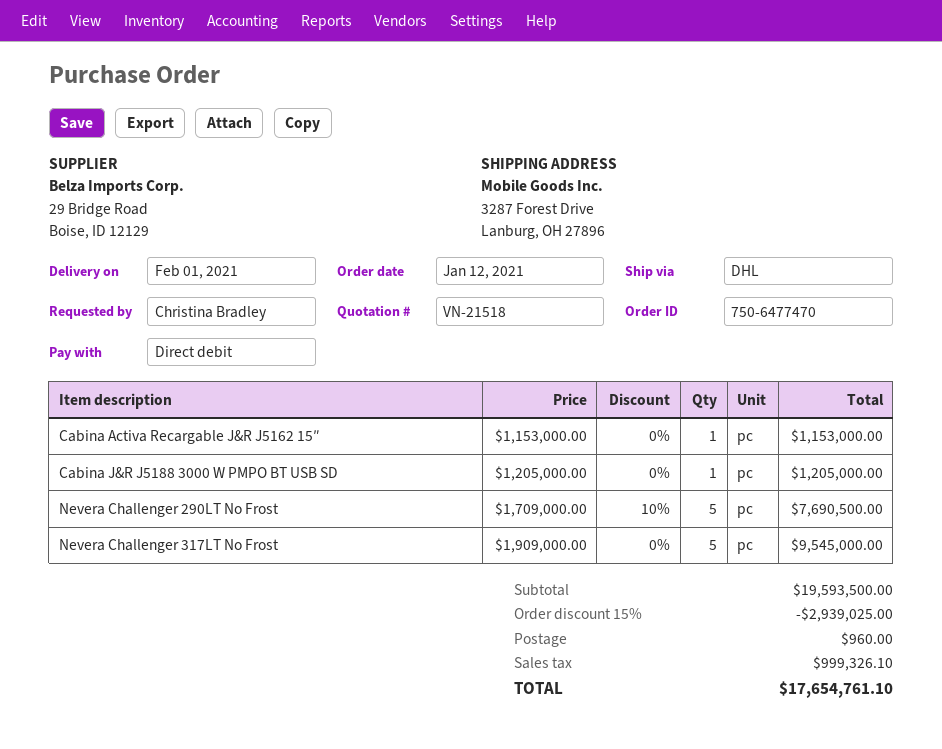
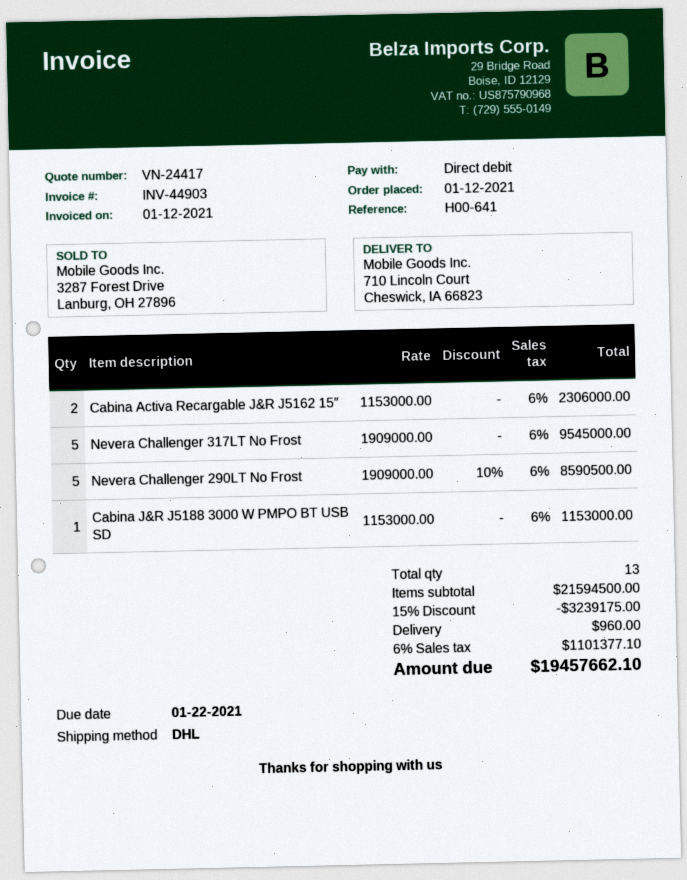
quote number: VN-21518 -> VN-24417
ship to: 3287 Forest Drive, Lanburg, OH 27896 -> 710 Lincoln Court, Cheswick, IA 66823
Cabina Activa Recargable J&R J5162 15″: 1 x 1153000.00 = 1153000.00 -> 2 x 1153000.00 = 2306000.00
Cabina J&R J5188 3000 W PMPO BT USB SD: 1 x 1205000.00 = 1205000.00 -> 1 x 1153000.00 = 1153000.00
Nevera Challenger 290LT No Frost: 5 x 1709000.00 - 10% = 7690500.00 -> 5 x 1909000.00 - 10% = 8590500.00
subtotal: 19593500.00 -> 21594500.00
discount: 15% = 2939025.00 -> 15% = 3239175.00
tax: 999326.10 -> 1101377.10
total: 17654761.10 -> 19457662.10

